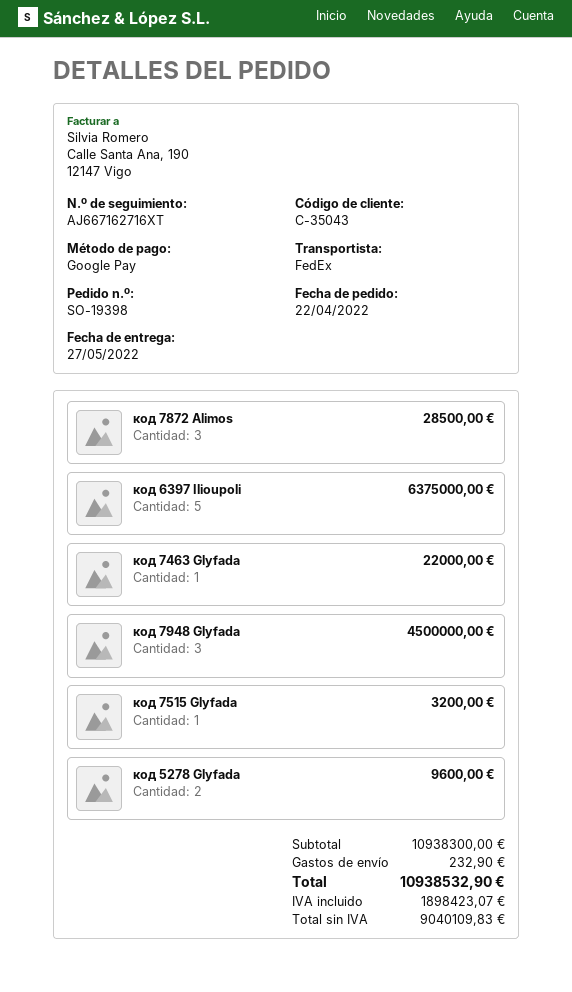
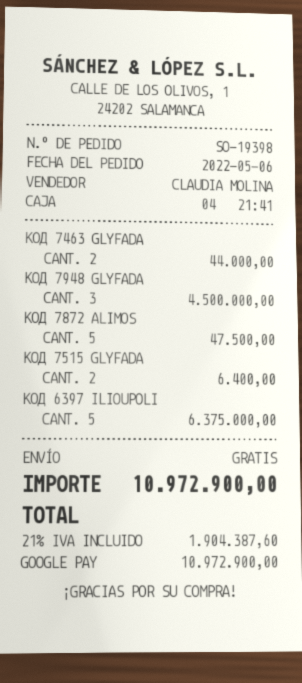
order date: 2022-04-22 -> 2022-05-06
код 7872 Alimos: 3 for 28500.00 -> 5 for 47500.00
код 7463 Glyfada: 1 for 22000.00 -> 2 for 44000.00
код 7515 Glyfada: 1 for 3200.00 -> 2 for 6400.00
код 5278 Glyfada: 2 for 9600.00 -> none
shipping: 232.90 -> 0.00
tax: 1898423.07 -> 1904387.60
total: 10938532.90 -> 10972900.00

